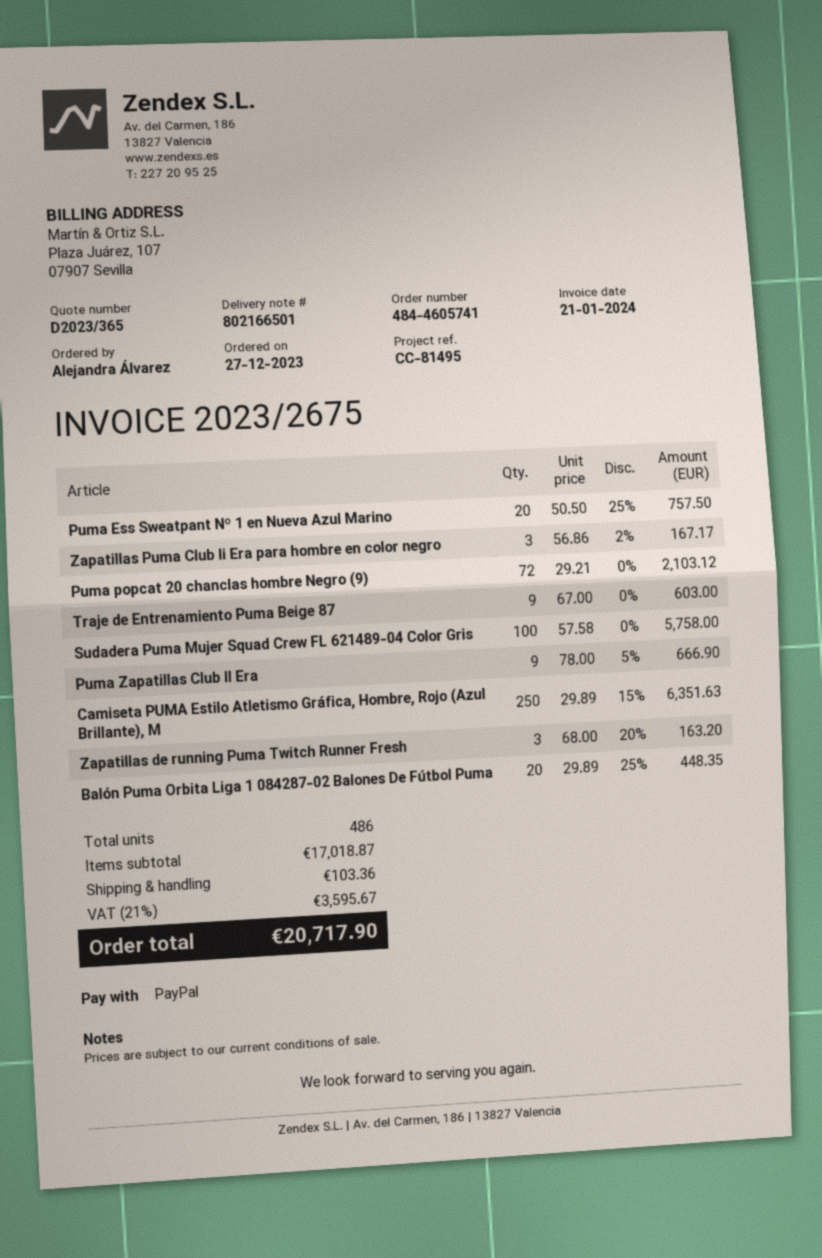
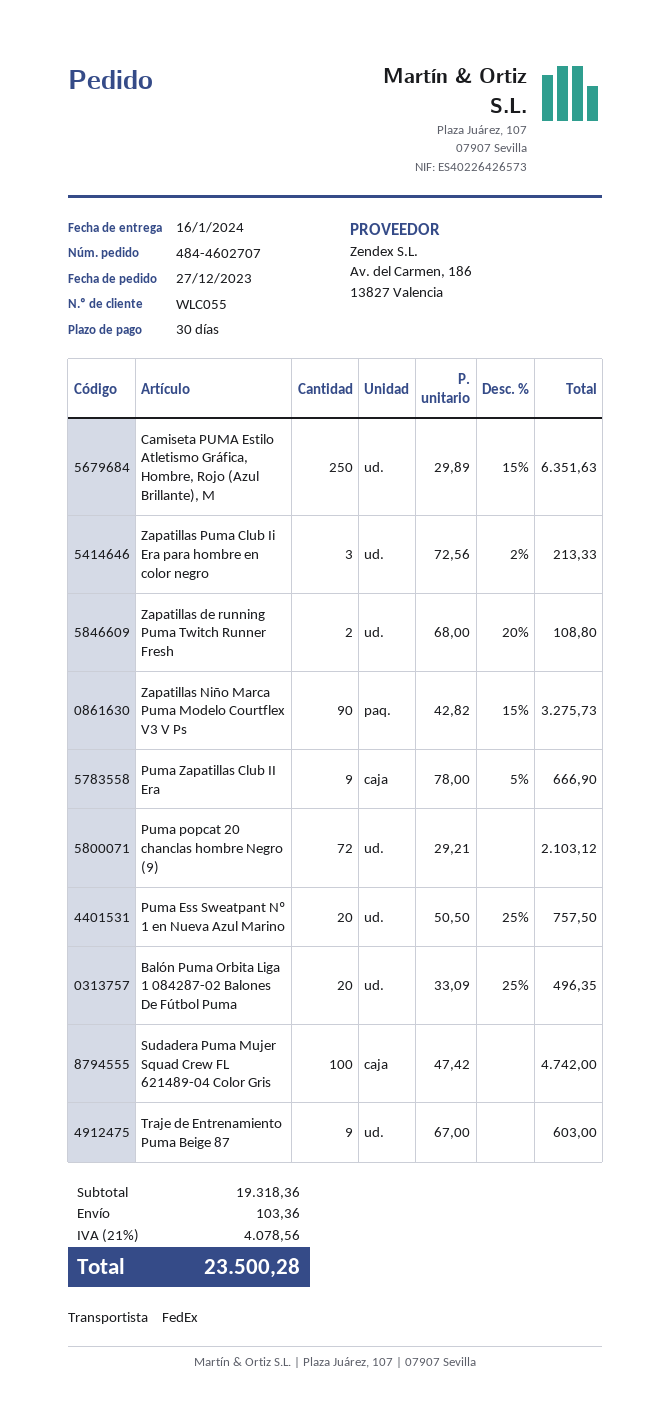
order number: 484-4605741 -> 484-4602707
Zapatillas Puma Club Ii Era para hombre en color negro: 3 x 56.86 - 2% = 167.17 -> 3 x 72.56 - 2% = 213.33
Sudadera Puma Mujer Squad Crew FL 621489-04 Color Gris: 100 x 57.58 = 5758.00 -> 100 x 47.42 = 4742.00
Zapatillas de running Puma Twitch Runner Fresh: 3 x 68.00 - 20% = 163.20 -> 2 x 68.00 - 20% = 108.80
Balón Puma Orbita Liga 1 084287-02 Balones De Fútbol Puma: 20 x 29.89 - 25% = 448.35 -> 20 x 33.09 - 25% = 496.35
Zapatillas Niño Marca Puma Modelo Courtflex V3 V Ps: none -> 90 x 42.82 - 15% = 3275.73
subtotal: 17018.87 -> 19318.36
tax: 21% = 3595.67 -> 21% = 4078.56
total: 20717.90 -> 23500.28

